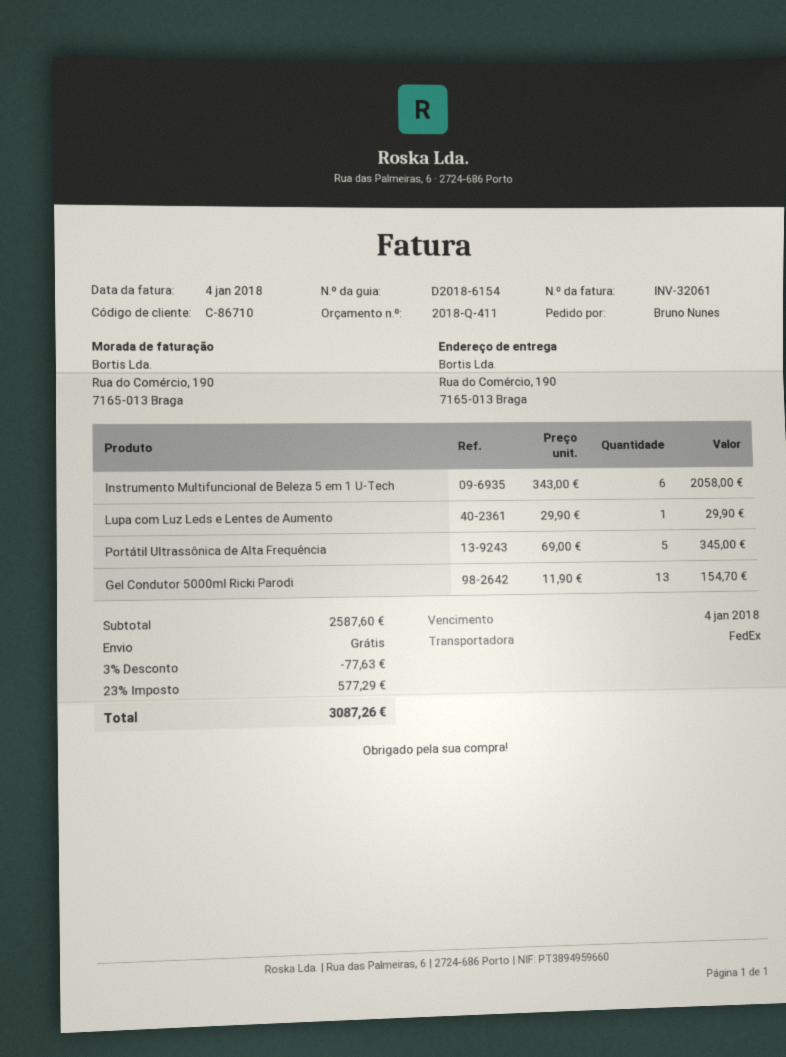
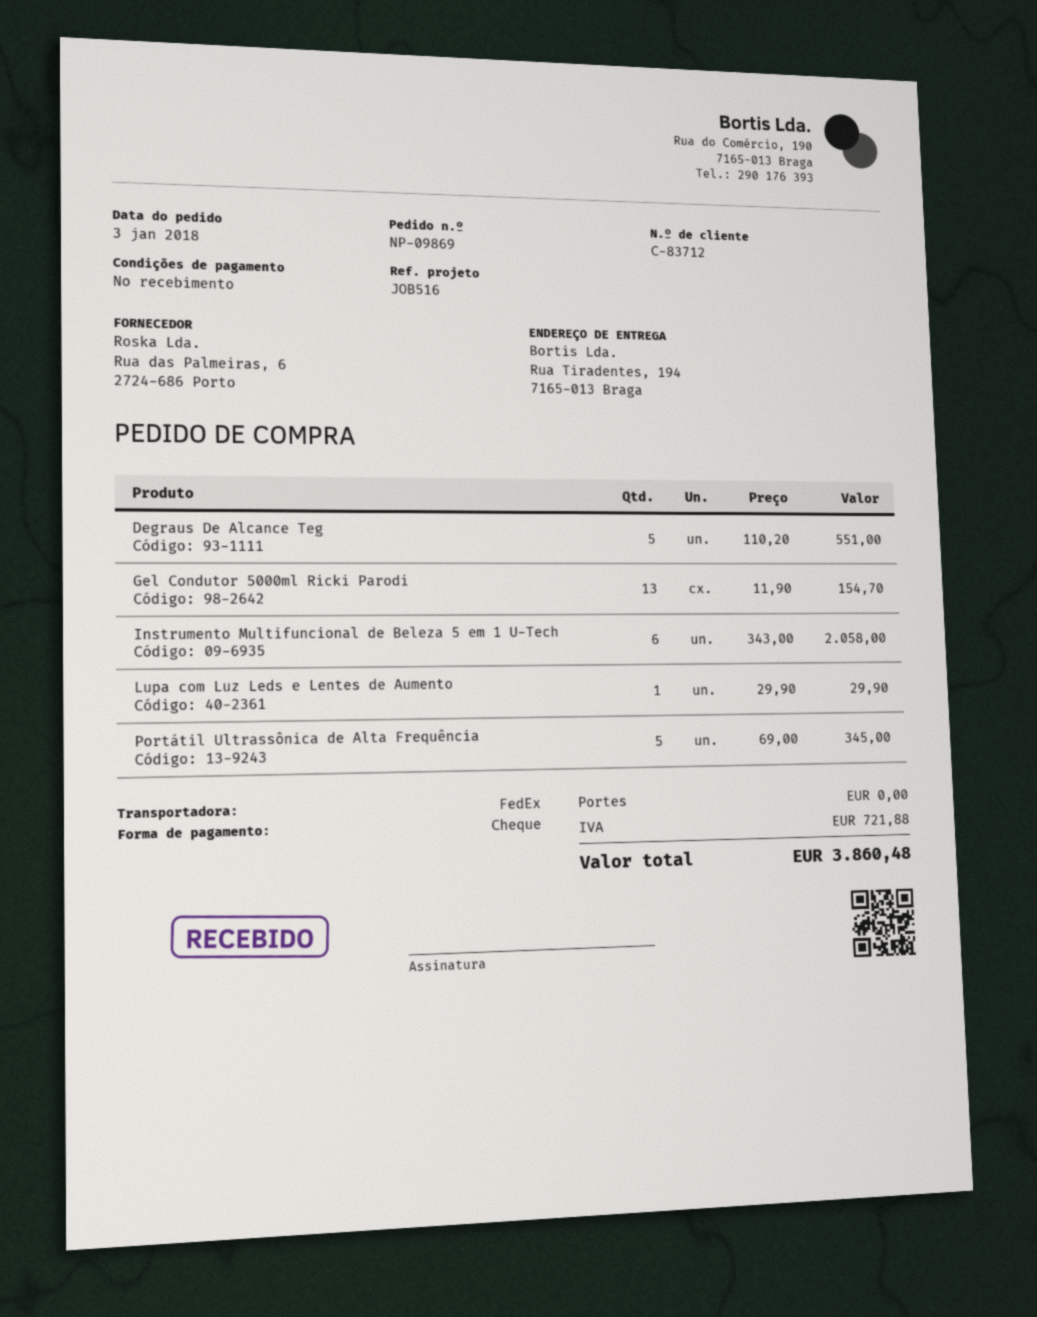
customer number: C-86710 -> C-83712
ship to: Rua do Comércio, 190, 7165-013 Braga -> Rua Tiradentes, 194, 7165-013 Braga
Degraus De Alcance Teg: none -> 5 x 110.20 = 551.00
discount: 3% = 77.63 -> none
tax: 577.29 -> 721.88
total: 3087.26 -> 3860.48

